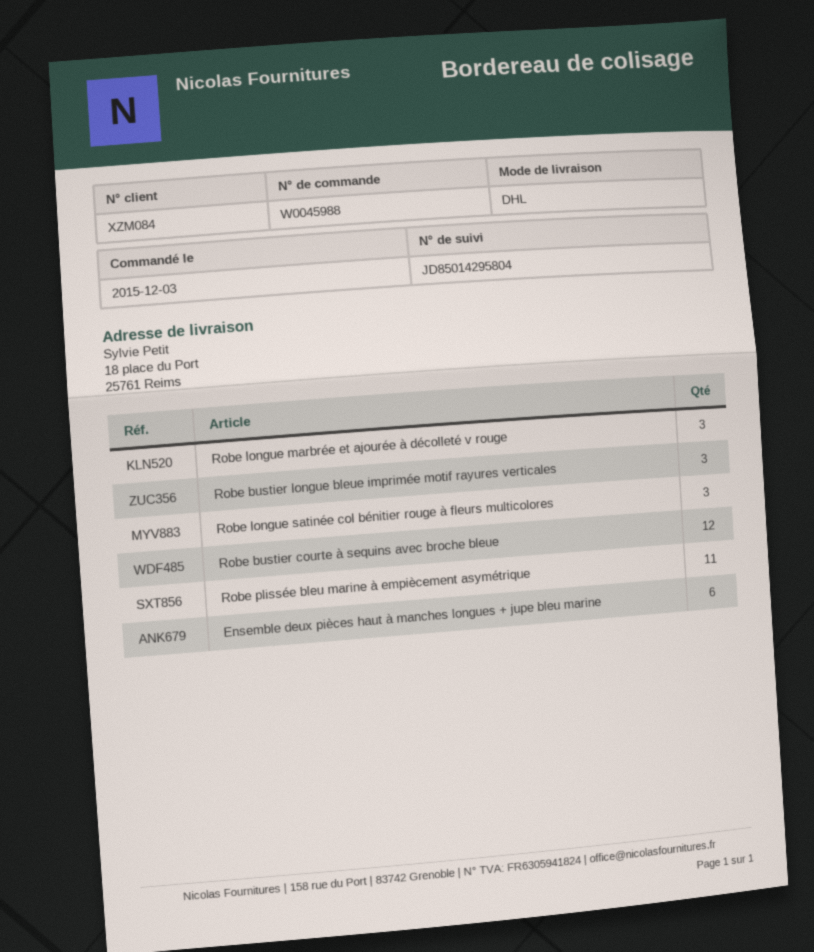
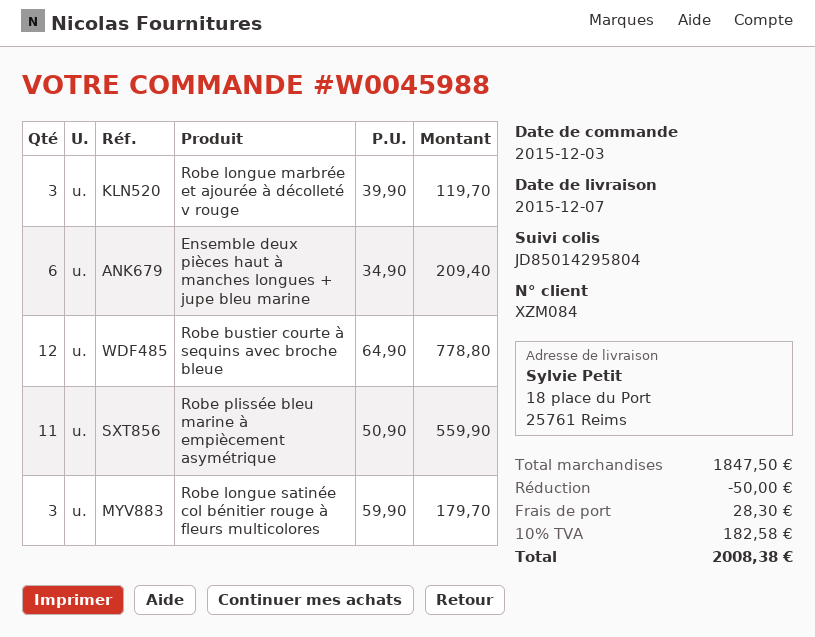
Robe bustier longue bleue imprimée motif rayures verticales: 3 -> none

